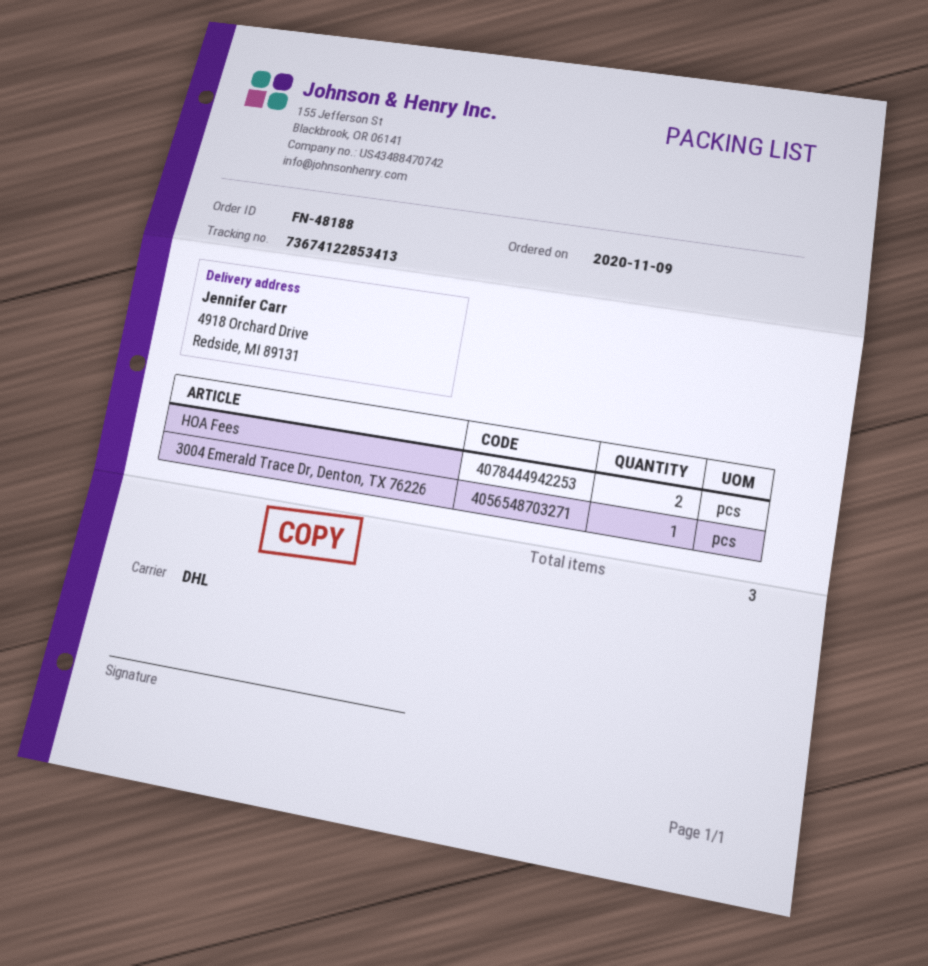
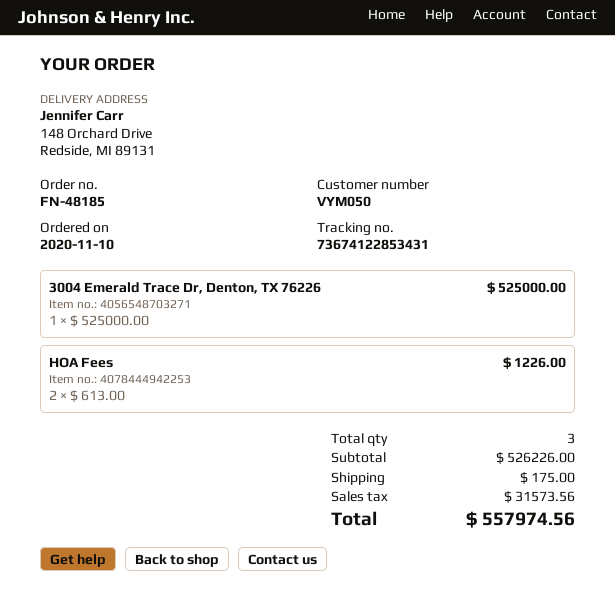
order number: FN-48188 -> FN-48185
order date: 2020-11-09 -> 2020-11-10
tracking number: 73674122853413 -> 73674122853431
ship to: 4918 Orchard Drive, Redside, MI 89131 -> 148 Orchard Drive, Redside, MI 89131

